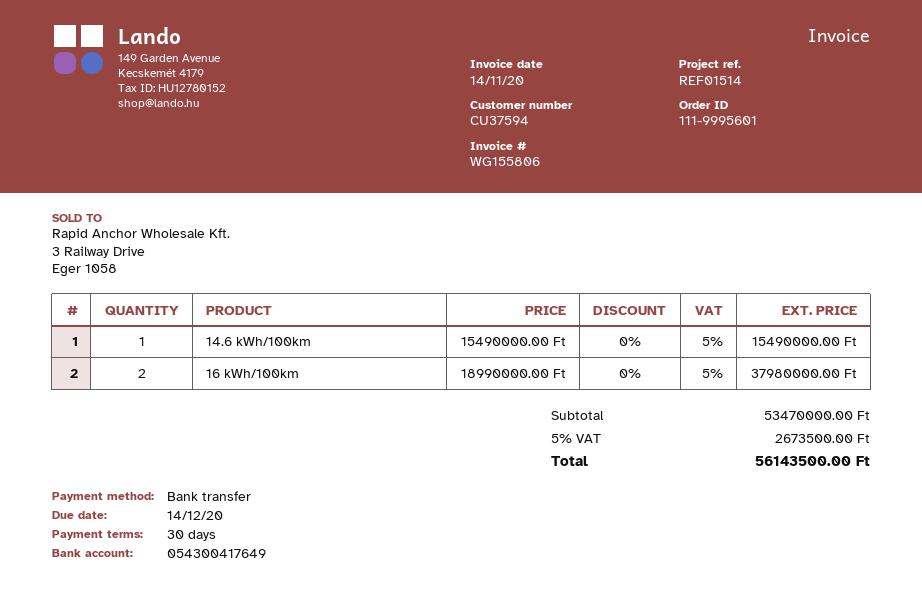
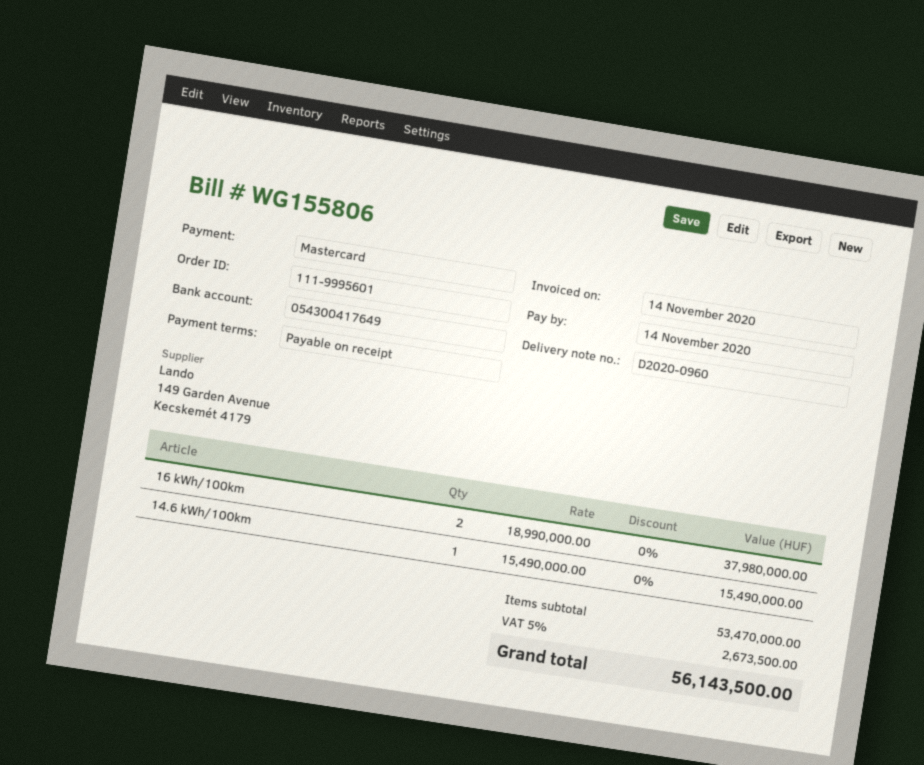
payment terms: 30 days -> on receipt
due date: 2020-12-14 -> 2020-11-14
payment method: bank transfer -> Mastercard

